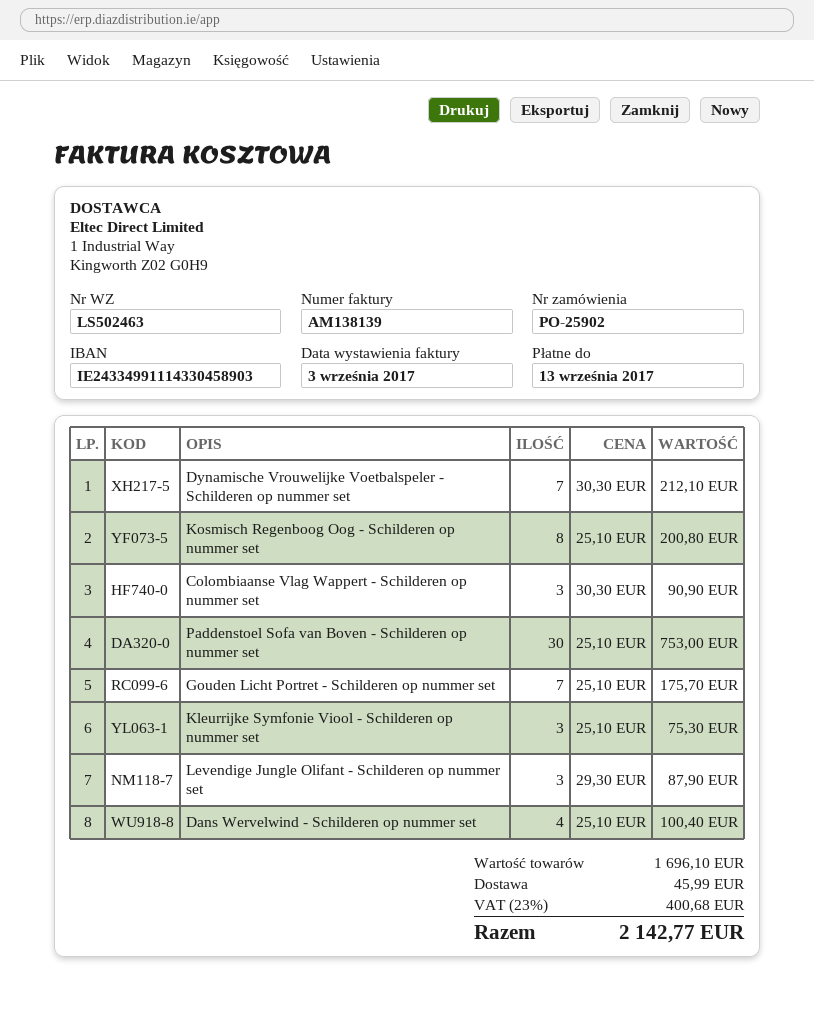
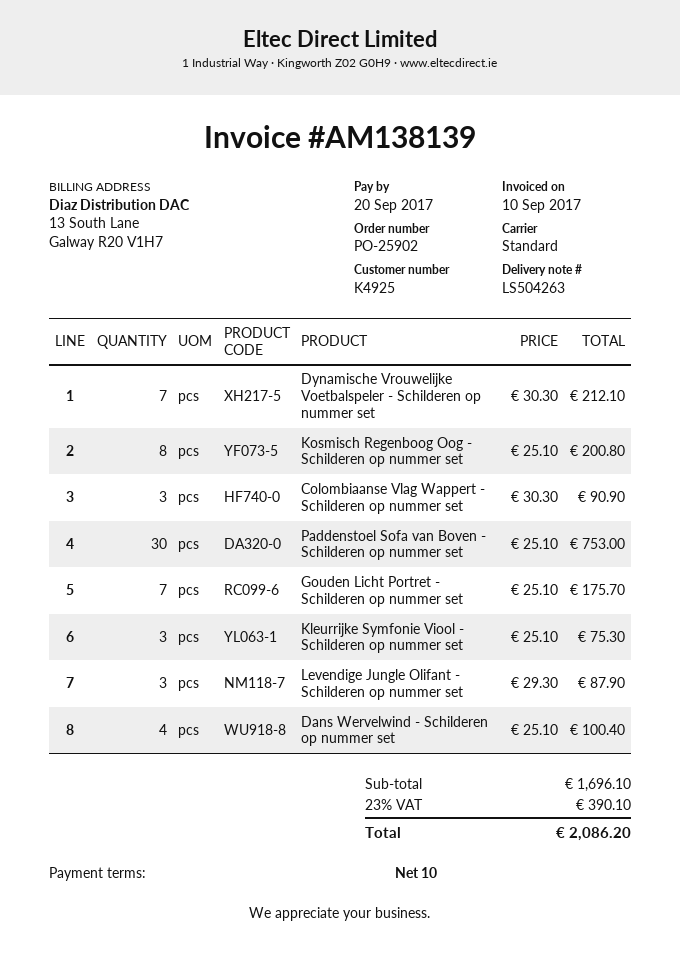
delivery note number: LS502463 -> LS504263
invoice date: 2017-09-03 -> 2017-09-10
due date: 2017-09-13 -> 2017-09-20
shipping: 45.99 -> none
tax: 23% = 400.68 -> 23% = 390.10
total: 2142.77 -> 2086.20

